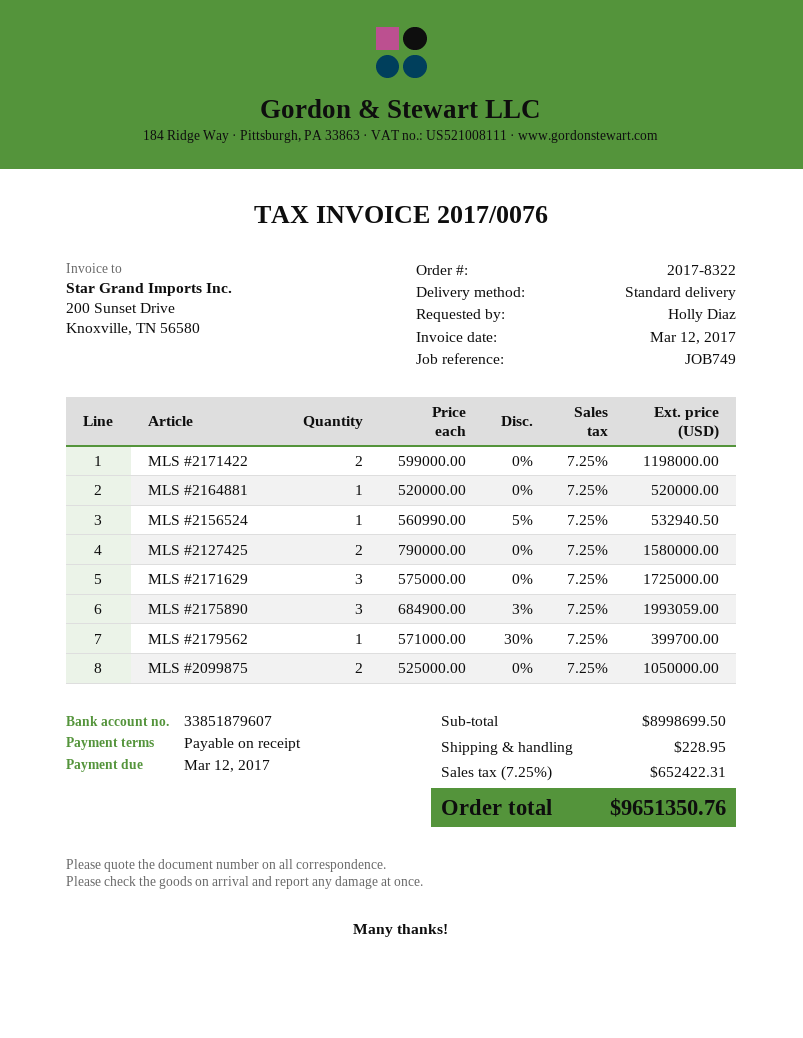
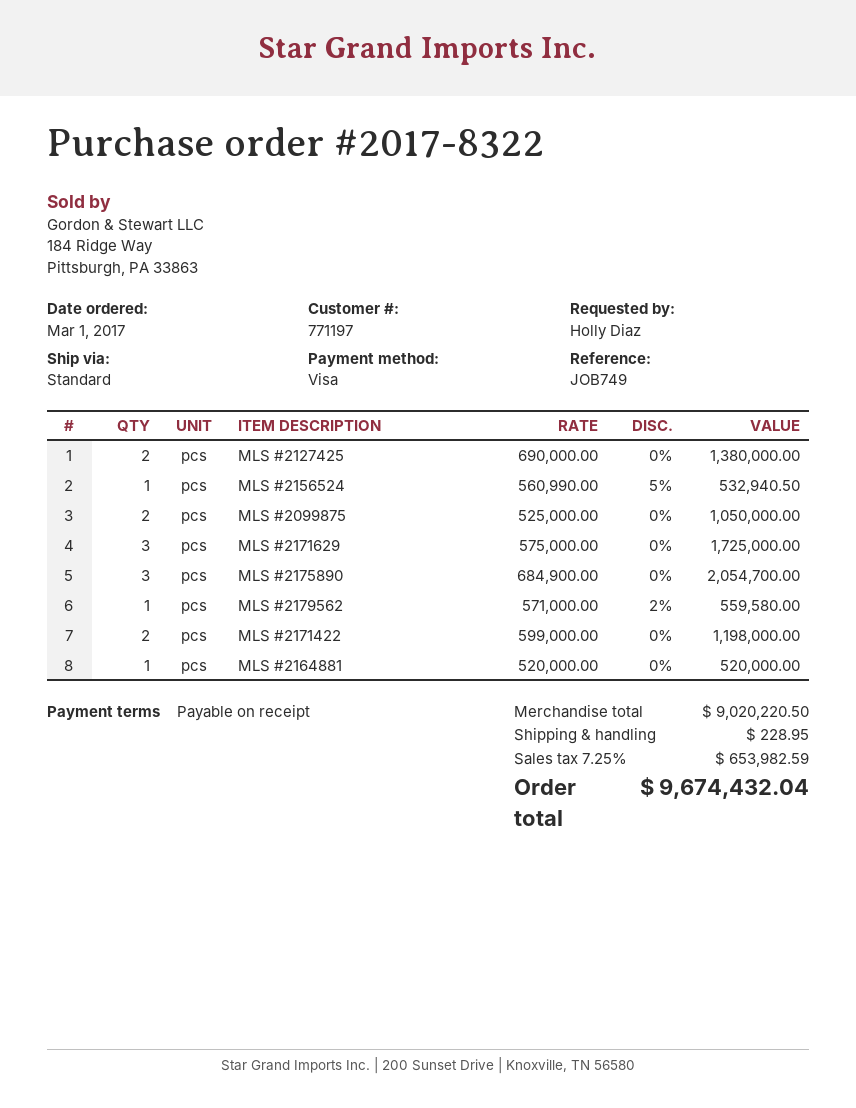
MLS #2127425: 2 x 790000.00 = 1580000.00 -> 2 x 690000.00 = 1380000.00
MLS #2175890: 3 x 684900.00 - 3% = 1993059.00 -> 3 x 684900.00 = 2054700.00
MLS #2179562: 1 x 571000.00 - 30% = 399700.00 -> 1 x 571000.00 - 2% = 559580.00
subtotal: 8998699.50 -> 9020220.50
tax: 7.25% = 652422.31 -> 7.25% = 653982.59
total: 9651350.76 -> 9674432.04

